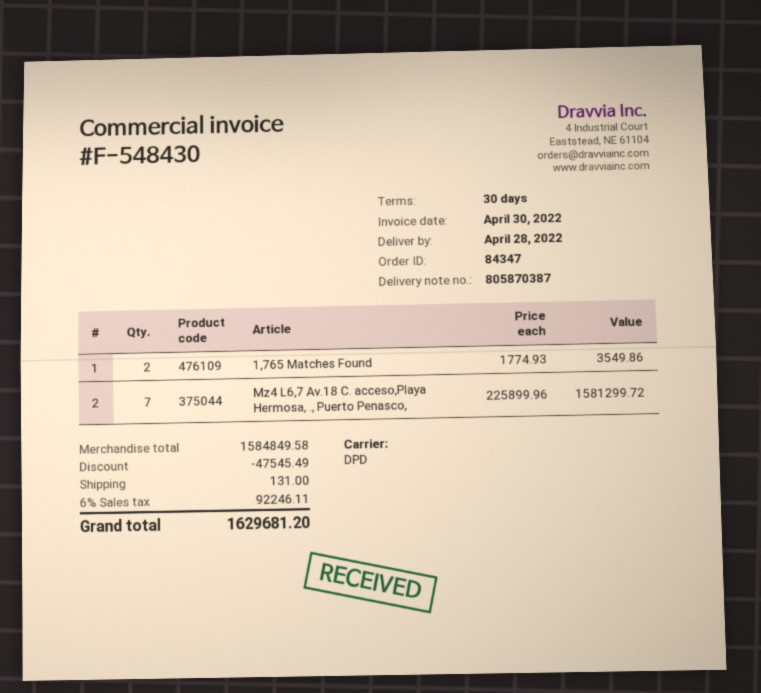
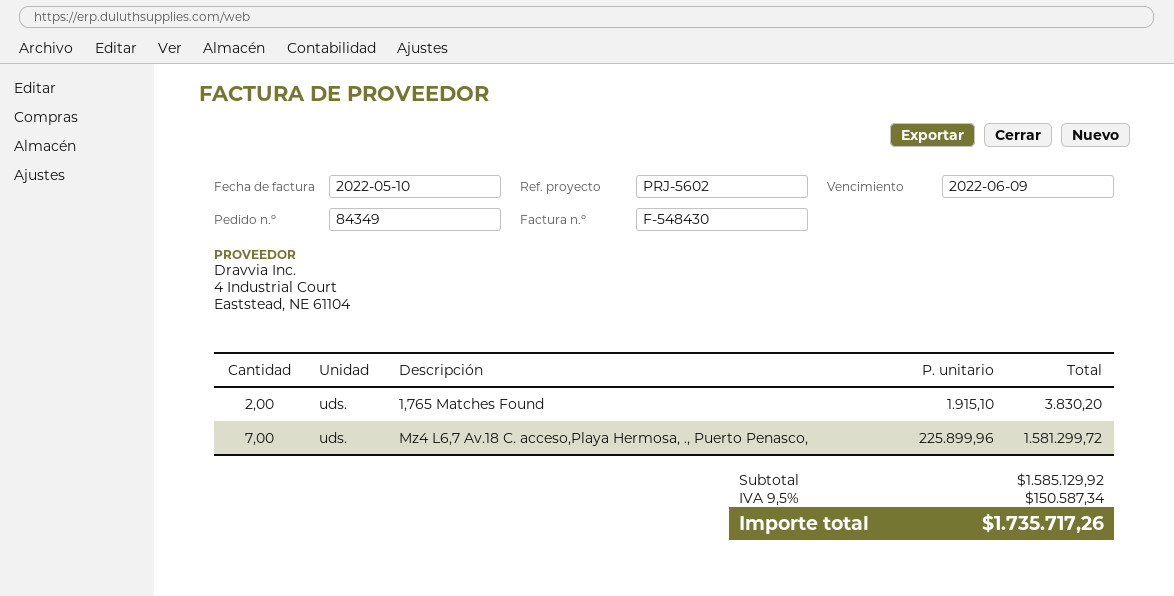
order number: 84347 -> 84349
invoice date: 2022-04-30 -> 2022-05-10
1,765 Matches Found: 2 x 1774.93 = 3549.86 -> 2 x 1915.10 = 3830.20
subtotal: 1584849.58 -> 1585129.92
discount: 47545.49 -> none
shipping: 131.00 -> none
tax: 6% = 92246.11 -> 9.5% = 150587.34
total: 1629681.20 -> 1735717.26

